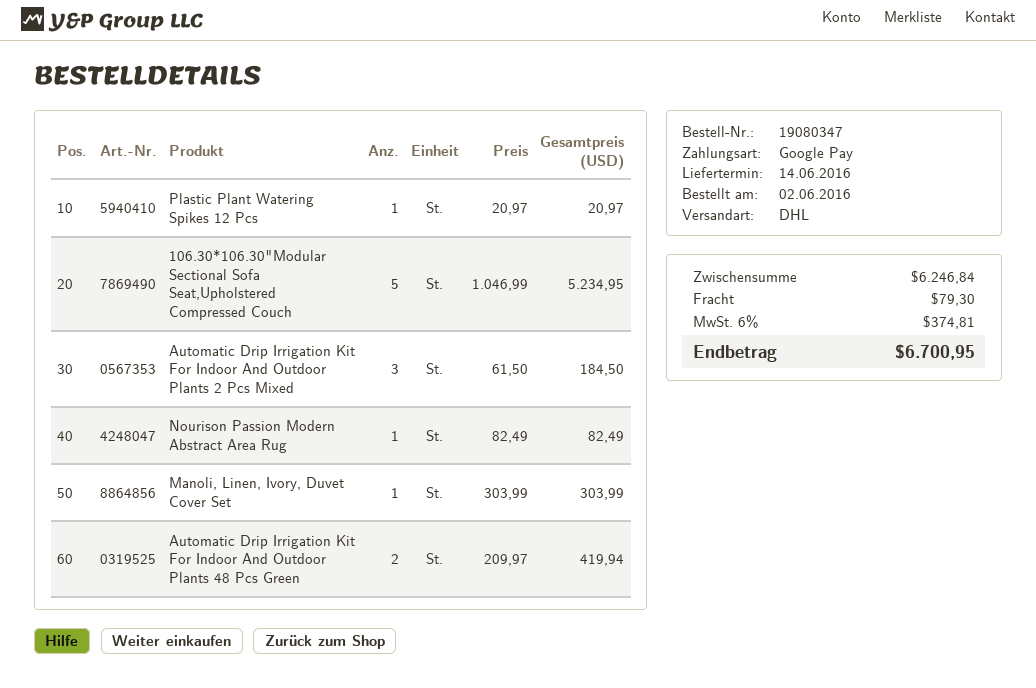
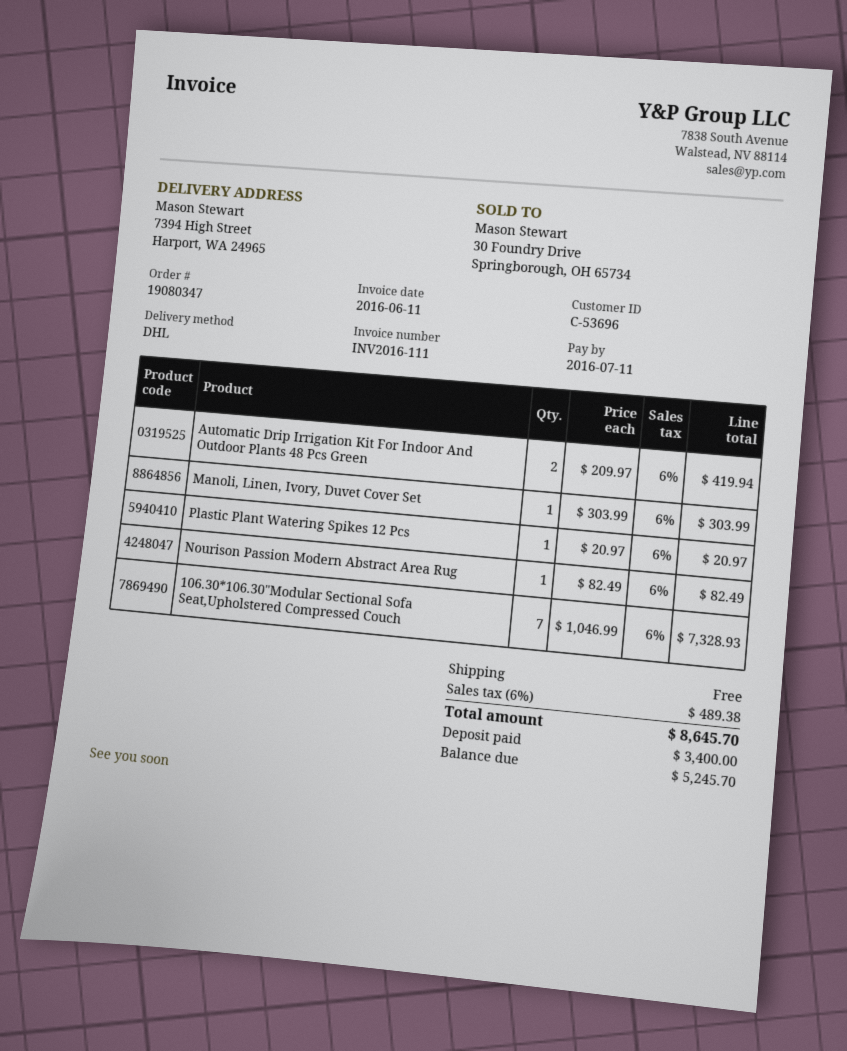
106.30*106.30"Modular Sectional Sofa Seat,Upholstered Compressed Couch: 5 x 1046.99 = 5234.95 -> 7 x 1046.99 = 7328.93
Automatic Drip Irrigation Kit For Indoor And Outdoor Plants 2 Pcs Mixed: 3 x 61.50 = 184.50 -> none
shipping: 79.30 -> 0.00
tax: 6% = 374.81 -> 6% = 489.38
total: 6700.95 -> 8645.70

